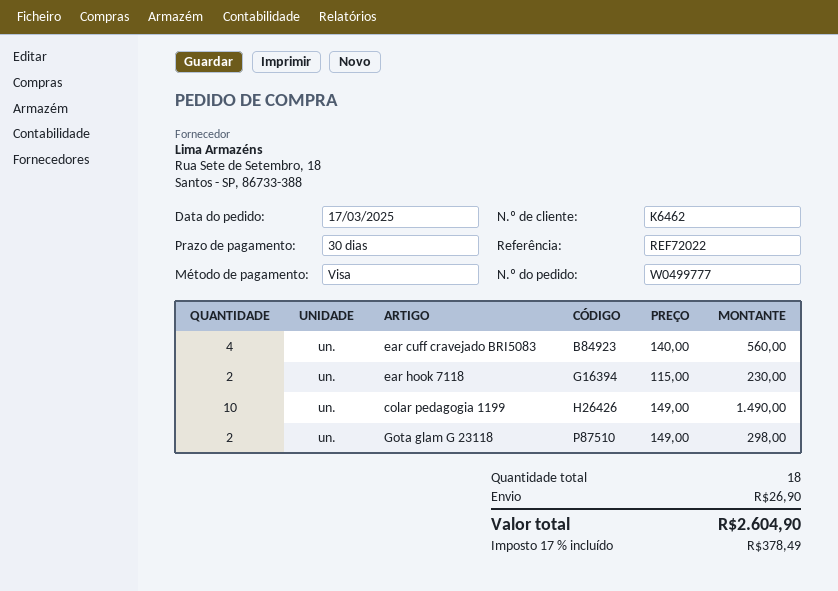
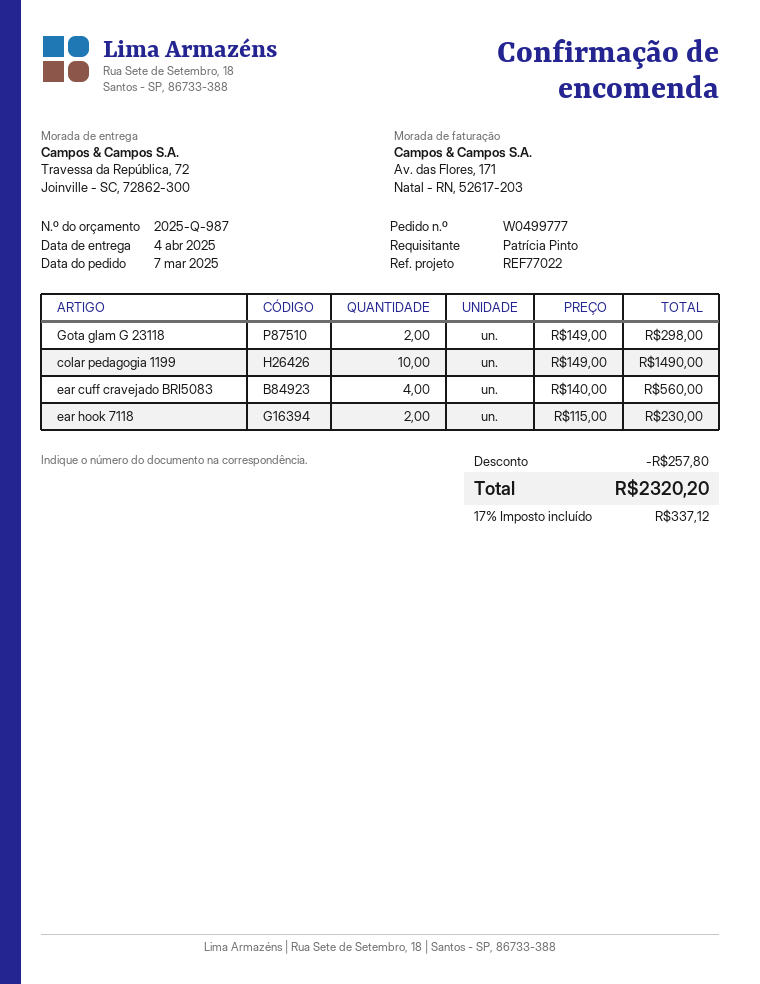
order date: 2025-03-17 -> 2025-03-07
reference: REF72022 -> REF77022
discount: none -> 257.80
shipping: 26.90 -> none
tax: 17% = 378.49 -> 17% = 337.12
total: 2604.90 -> 2320.20

